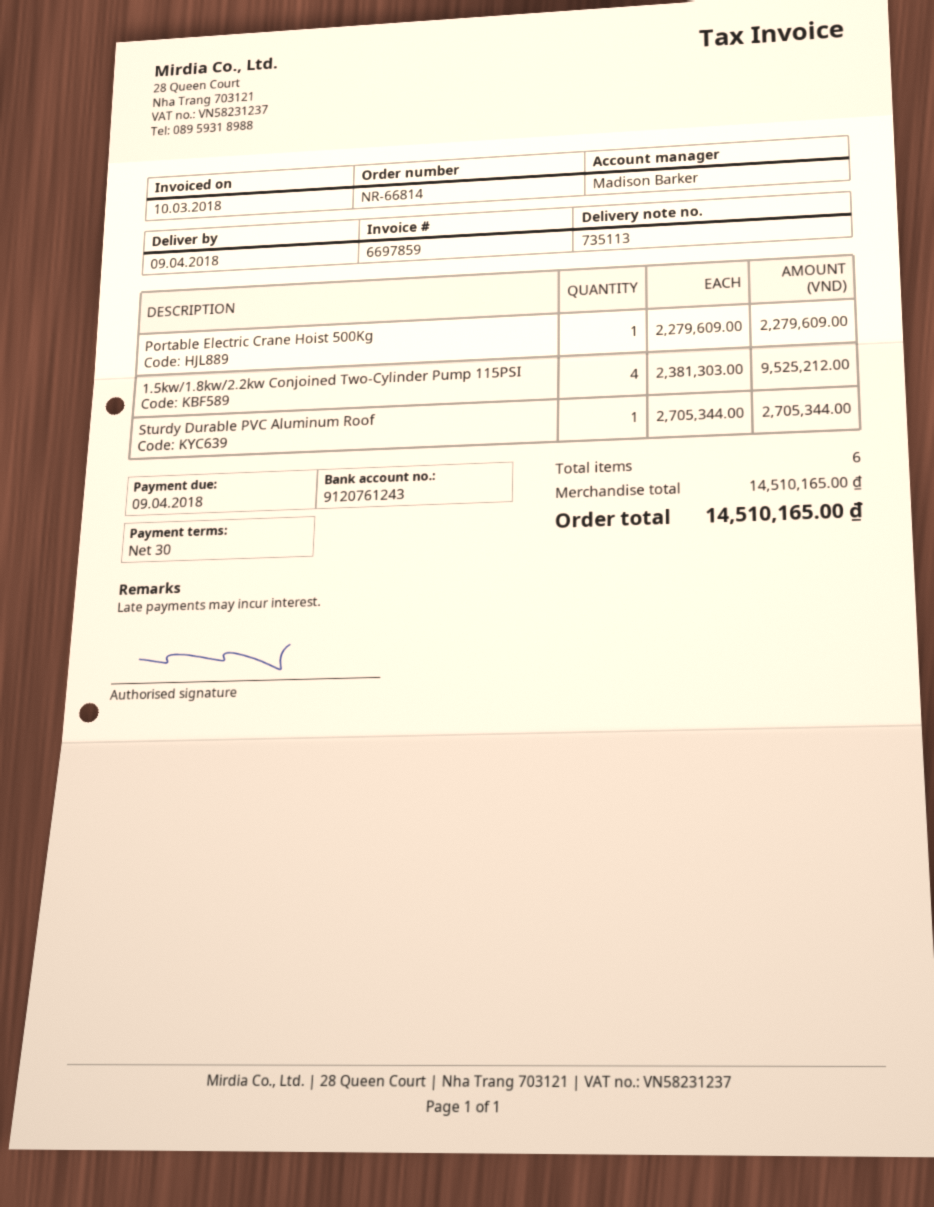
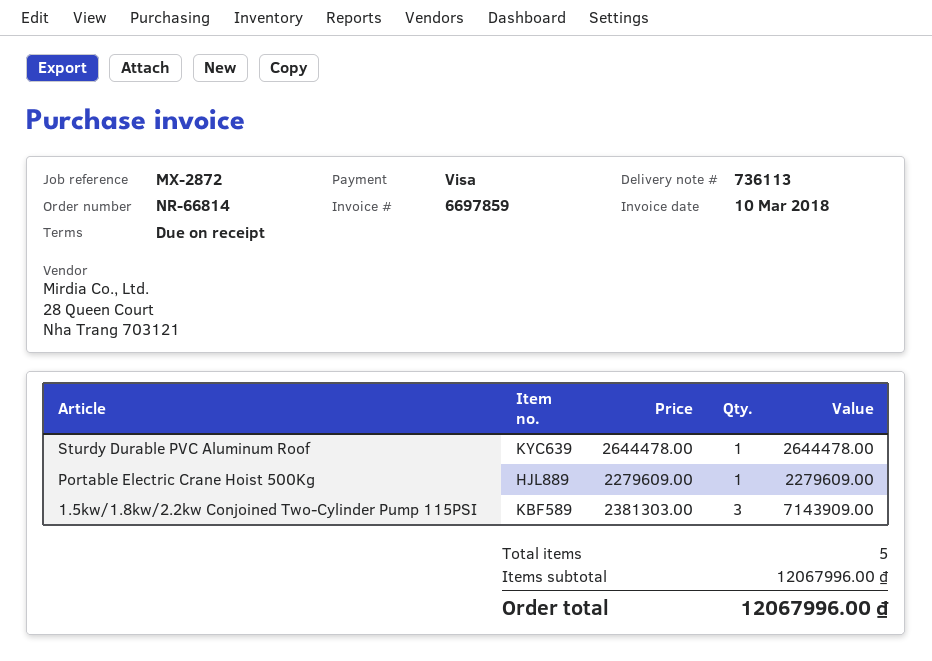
delivery note number: 735113 -> 736113
payment terms: 30 days -> on receipt
1.5kw/1.8kw/2.2kw Conjoined Two-Cylinder Pump 115PSI: 4 x 2381303.00 = 9525212.00 -> 3 x 2381303.00 = 7143909.00
Sturdy Durable PVC Aluminum Roof: 1 x 2705344.00 = 2705344.00 -> 1 x 2644478.00 = 2644478.00
total quantity: 6 -> 5
subtotal: 14510165.00 -> 12067996.00
total: 14510165.00 -> 12067996.00

